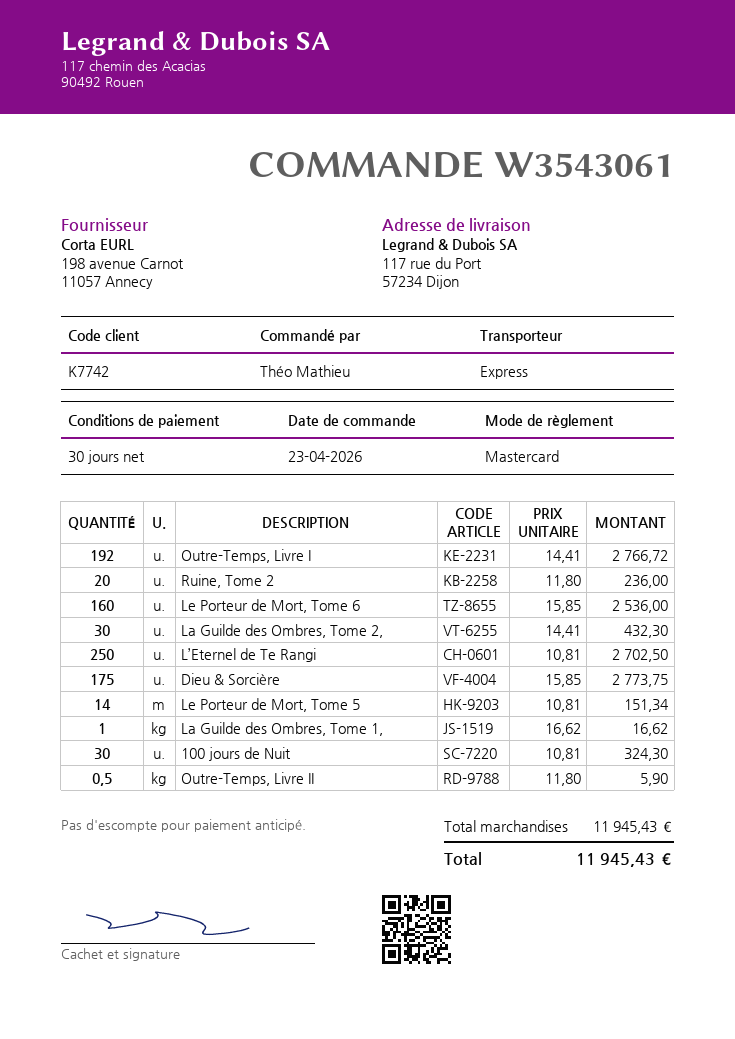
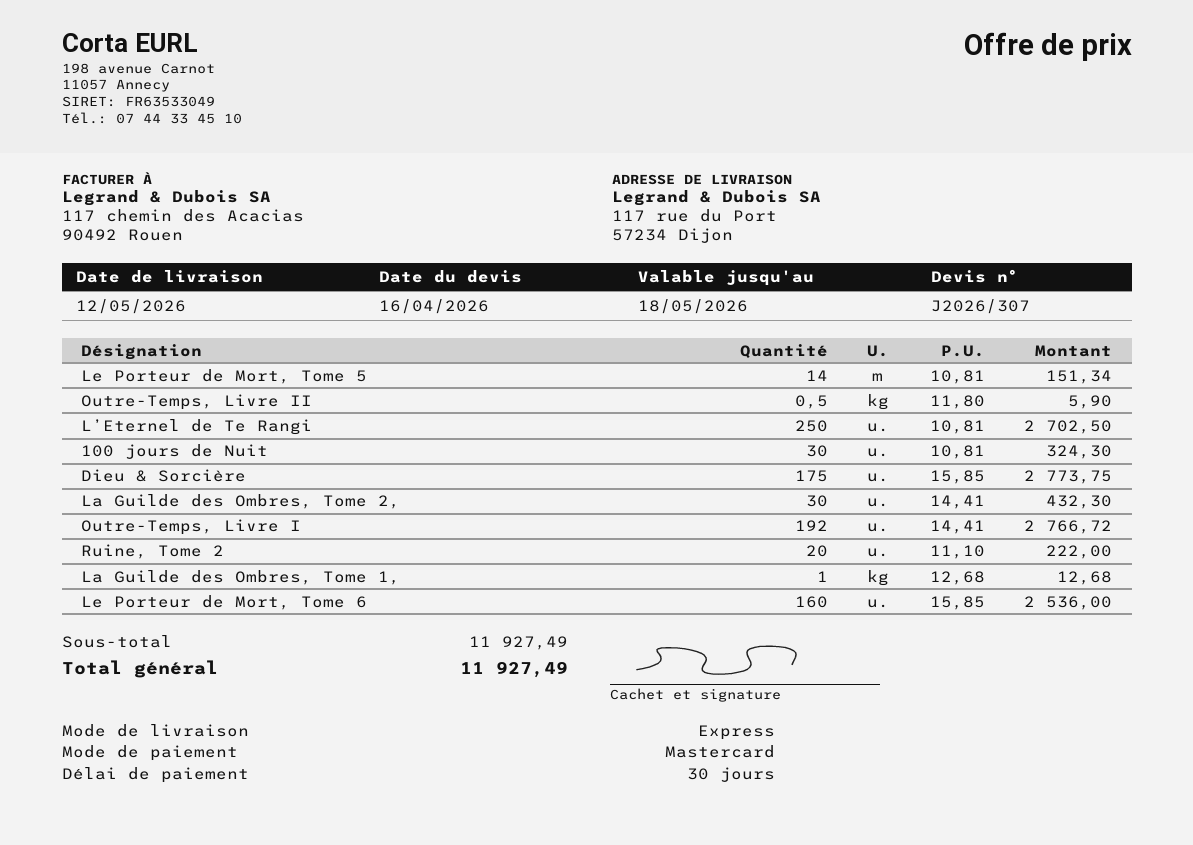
Ruine, Tome 2: 20 x 11.80 = 236.00 -> 20 x 11.10 = 222.00
La Guilde des Ombres, Tome 1,: 1 x 16.62 = 16.62 -> 1 x 12.68 = 12.68
subtotal: 11945.43 -> 11927.49
total: 11945.43 -> 11927.49

